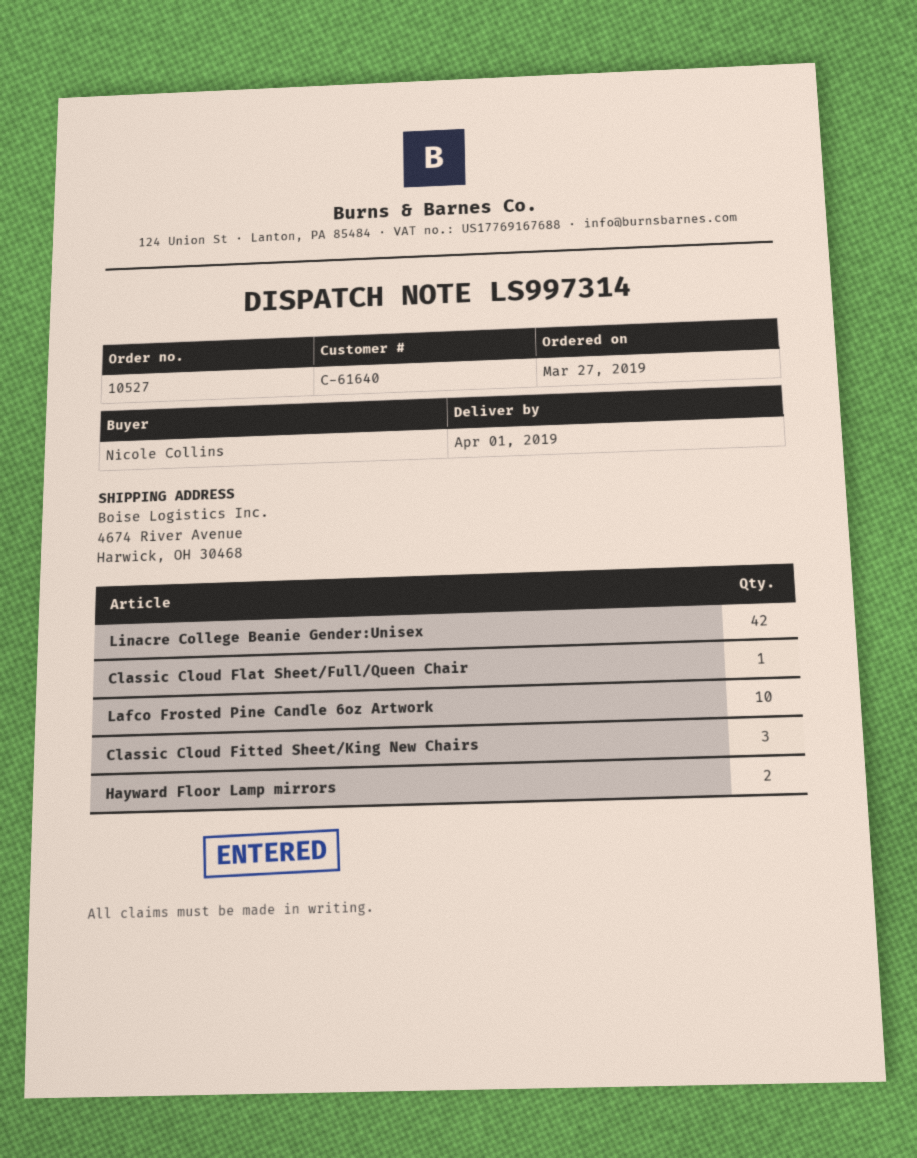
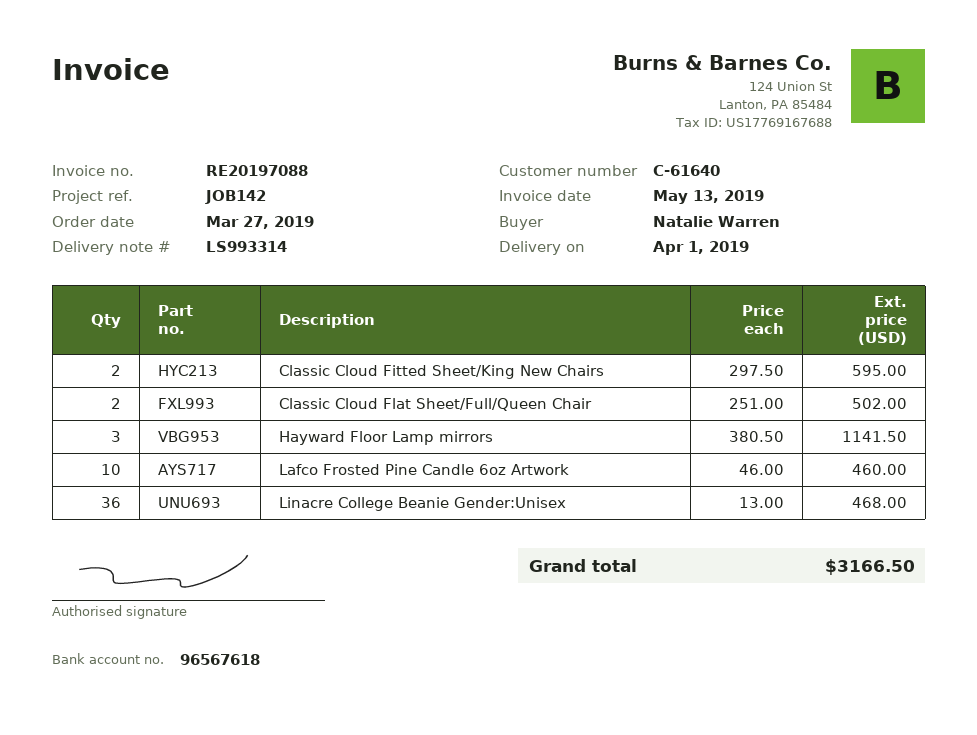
delivery note number: LS997314 -> LS993314
ordered by: Nicole Collins -> Natalie Warren
Linacre College Beanie Gender:Unisex: 42 -> 36
Classic Cloud Flat Sheet/Full/Queen Chair: 1 -> 2
Classic Cloud Fitted Sheet/King New Chairs: 3 -> 2
Hayward Floor Lamp mirrors: 2 -> 3

